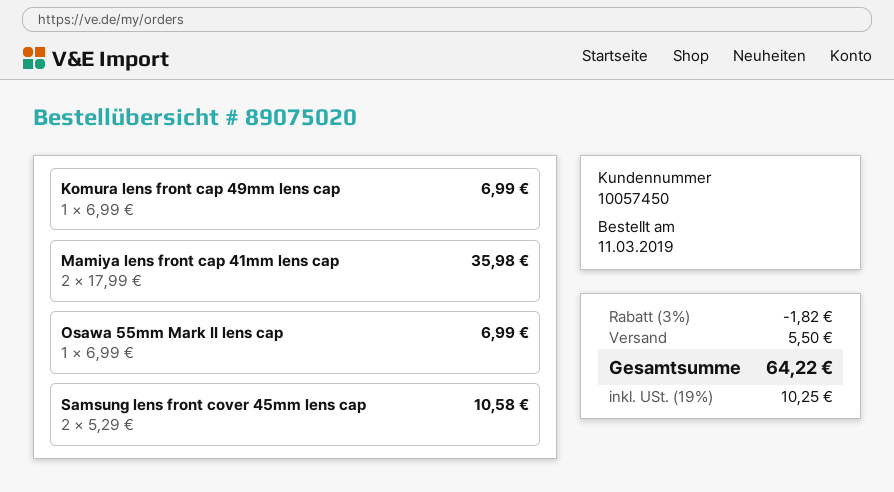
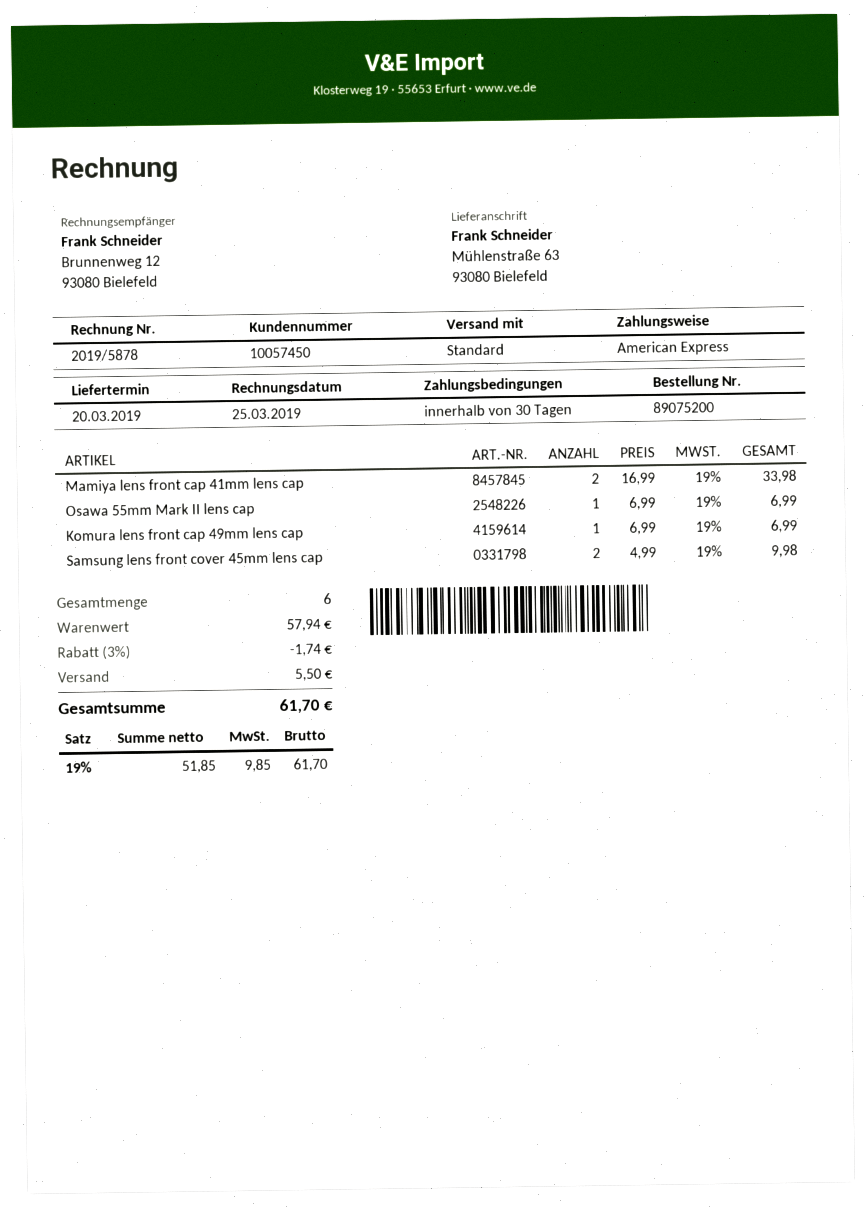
order number: 89075020 -> 89075200
Mamiya lens front cap 41mm lens cap: 2 x 17.99 = 35.98 -> 2 x 16.99 = 33.98
Samsung lens front cover 45mm lens cap: 2 x 5.29 = 10.58 -> 2 x 4.99 = 9.98
discount: 3% = 1.82 -> 3% = 1.74
tax: 19% = 10.25 -> 19% = 9.85
total: 64.22 -> 61.70

